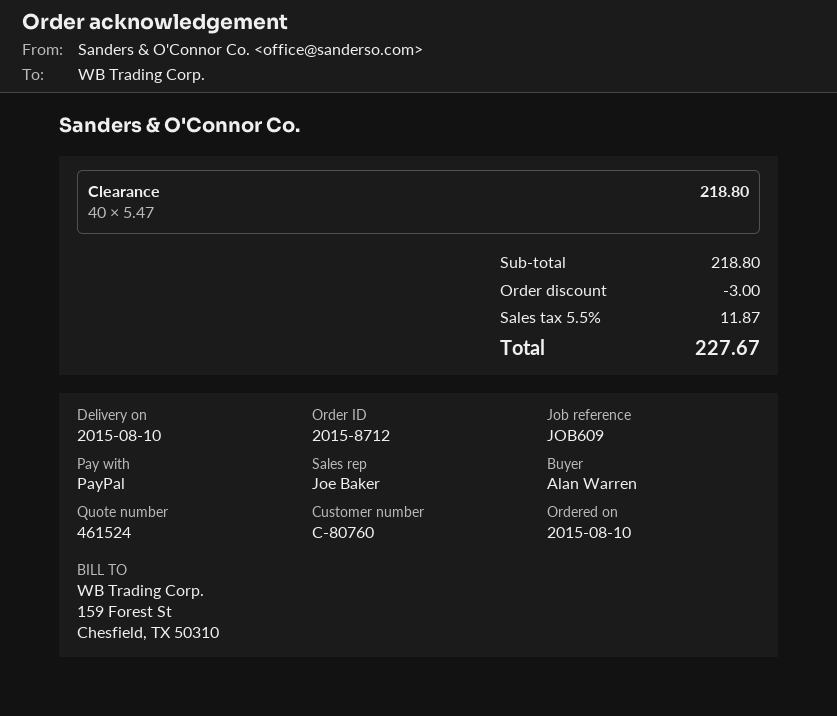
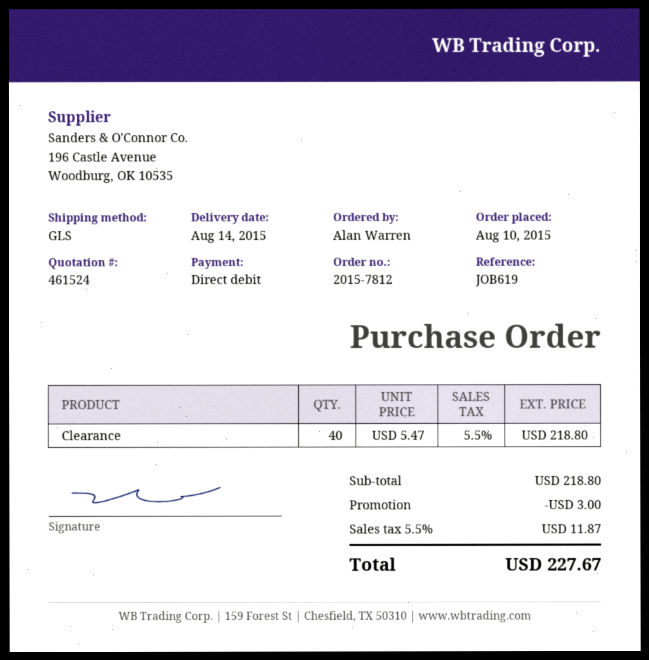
order number: 2015-8712 -> 2015-7812
delivery date: 2015-08-10 -> 2015-08-14
reference: JOB609 -> JOB619
payment method: PayPal -> direct debit

